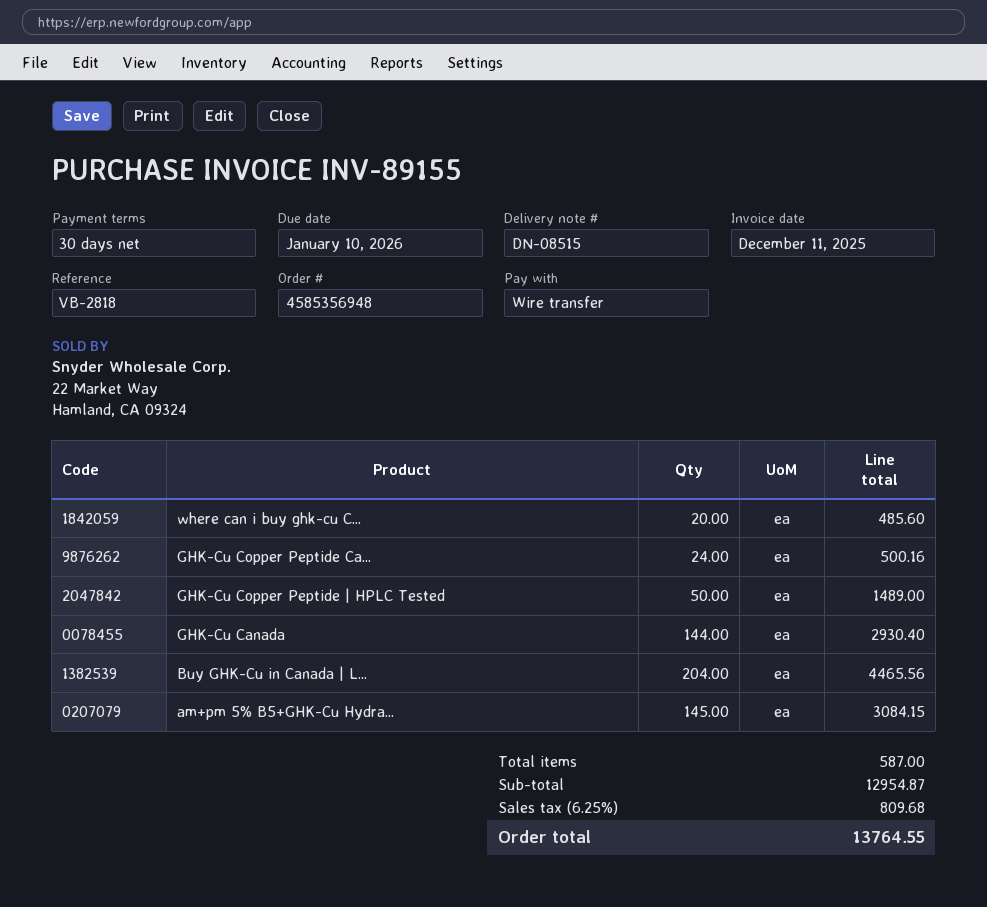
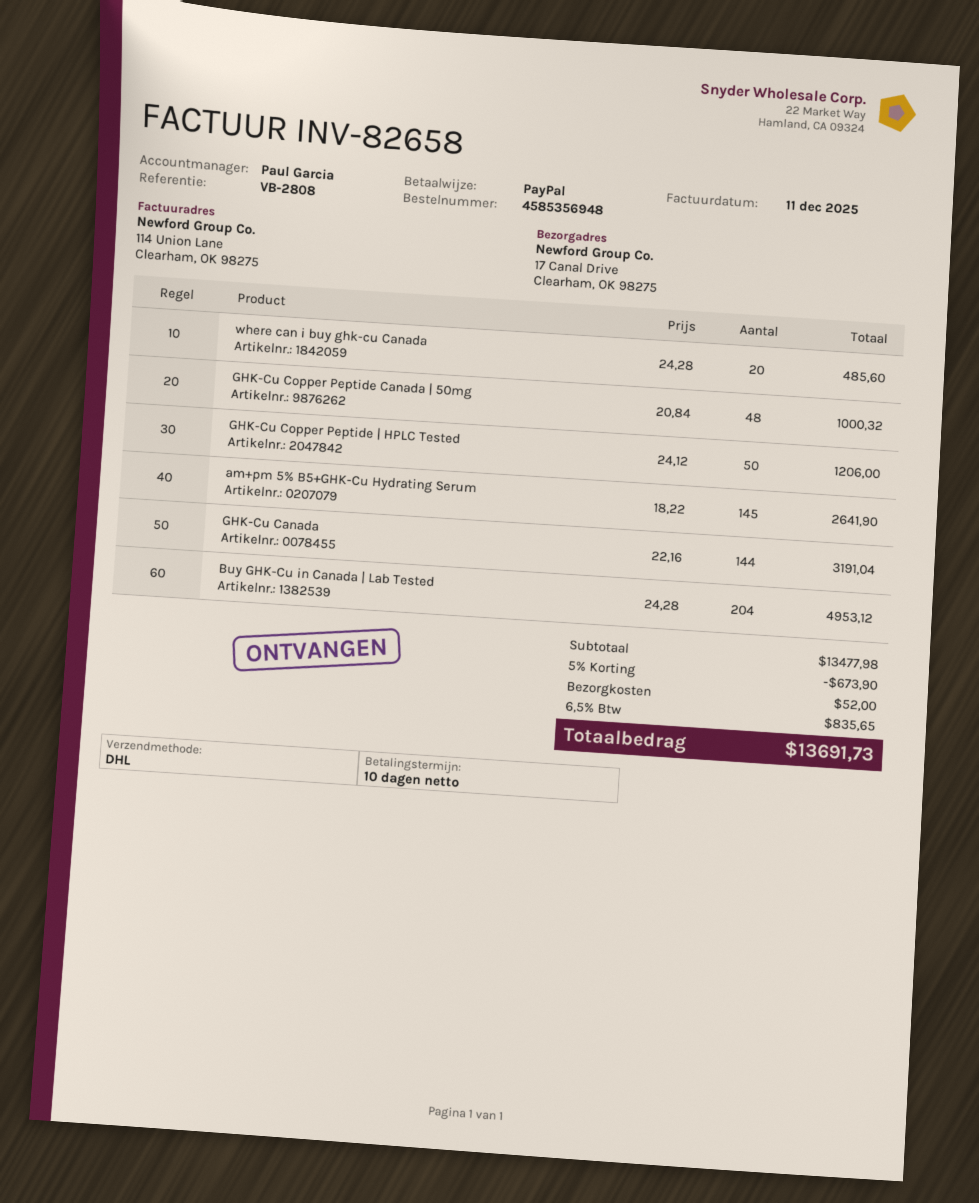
invoice number: INV-89155 -> INV-82658
payment terms: 30 days -> 10 days
reference: VB-2818 -> VB-2808
payment method: bank transfer -> PayPal
GHK-Cu Copper Peptide Ca...: 24 for 500.16 -> 48 for 1000.32
GHK-Cu Copper Peptide | HPLC Tested: 50 for 1489.00 -> 50 for 1206.00
GHK-Cu Canada: 144 for 2930.40 -> 144 for 3191.04
Buy GHK-Cu in Canada | L...: 204 for 4465.56 -> 204 for 4953.12
am+pm 5% B5+GHK-Cu Hydra...: 145 for 3084.15 -> 145 for 2641.90
subtotal: 12954.87 -> 13477.98
discount: none -> 5% = 673.90
shipping: none -> 52.00
tax: 6.25% = 809.68 -> 6.5% = 835.65
total: 13764.55 -> 13691.73

